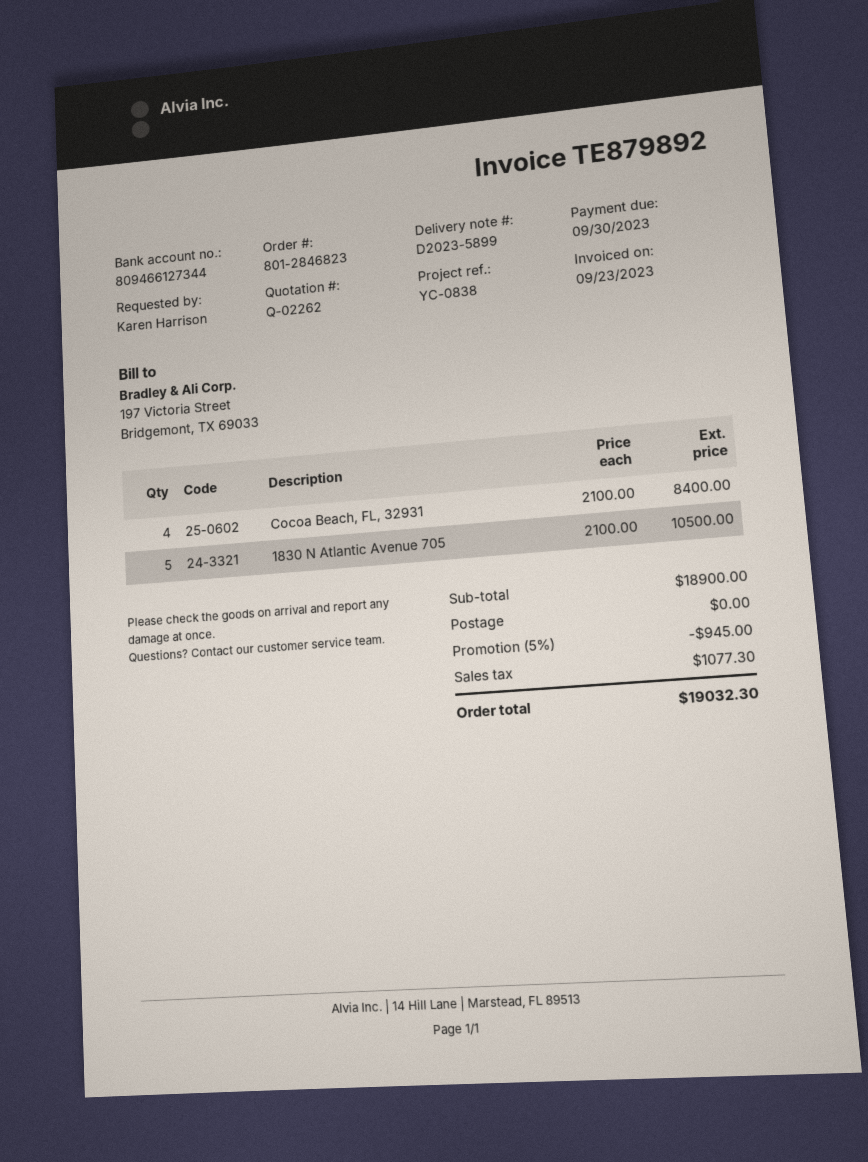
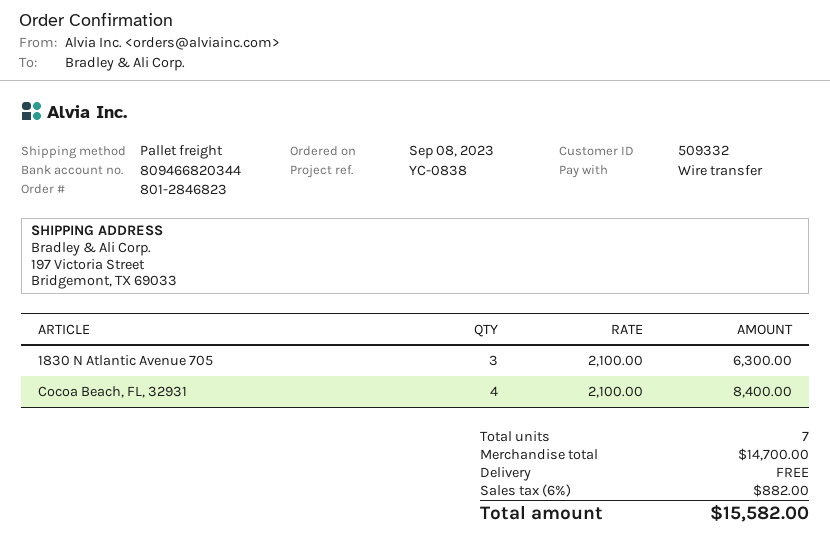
bank account: 809466127344 -> 809466820344
1830 N Atlantic Avenue 705: 5 x 2100.00 = 10500.00 -> 3 x 2100.00 = 6300.00
subtotal: 18900.00 -> 14700.00
discount: 5% = 945.00 -> none
tax: 1077.30 -> 882.00
total: 19032.30 -> 15582.00

